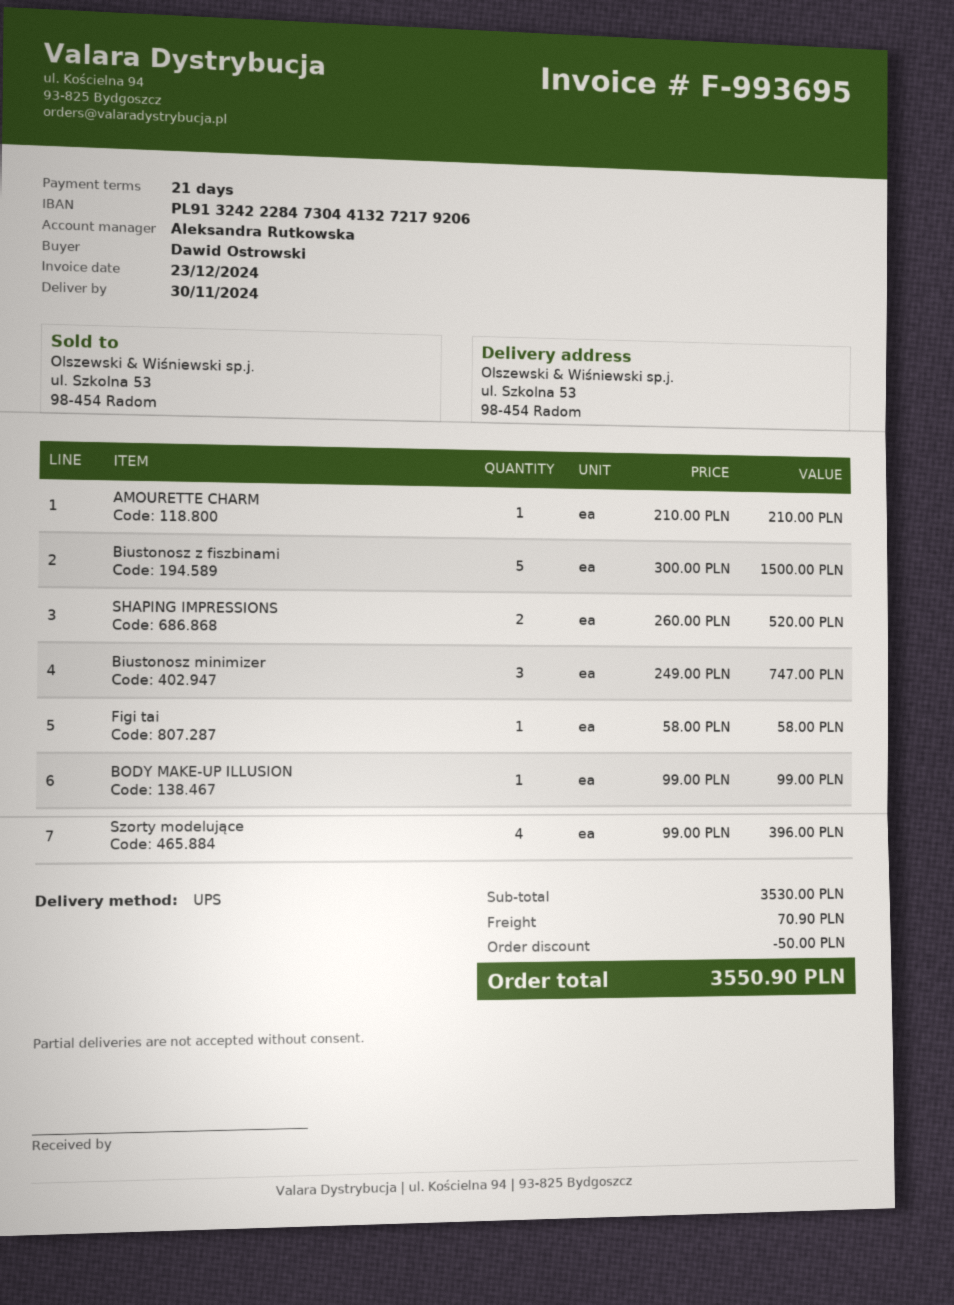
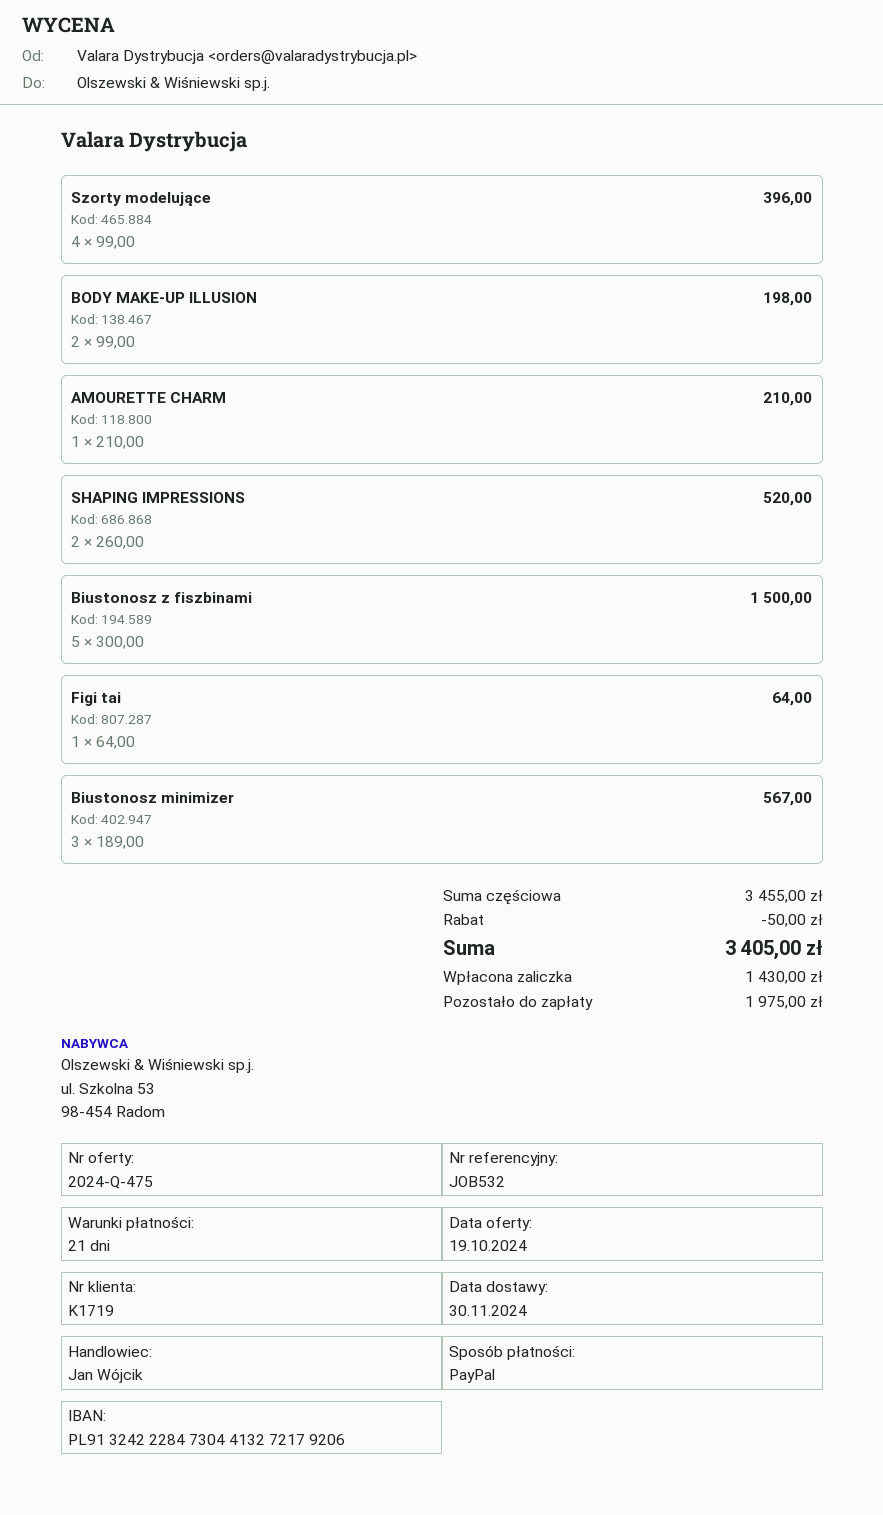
sales rep: Aleksandra Rutkowska -> Jan Wójcik
Biustonosz minimizer: 3 x 249.00 = 747.00 -> 3 x 189.00 = 567.00
Figi tai: 1 x 58.00 = 58.00 -> 1 x 64.00 = 64.00
BODY MAKE-UP ILLUSION: 1 x 99.00 = 99.00 -> 2 x 99.00 = 198.00
subtotal: 3530.00 -> 3455.00
shipping: 70.90 -> none
total: 3550.90 -> 3405.00

